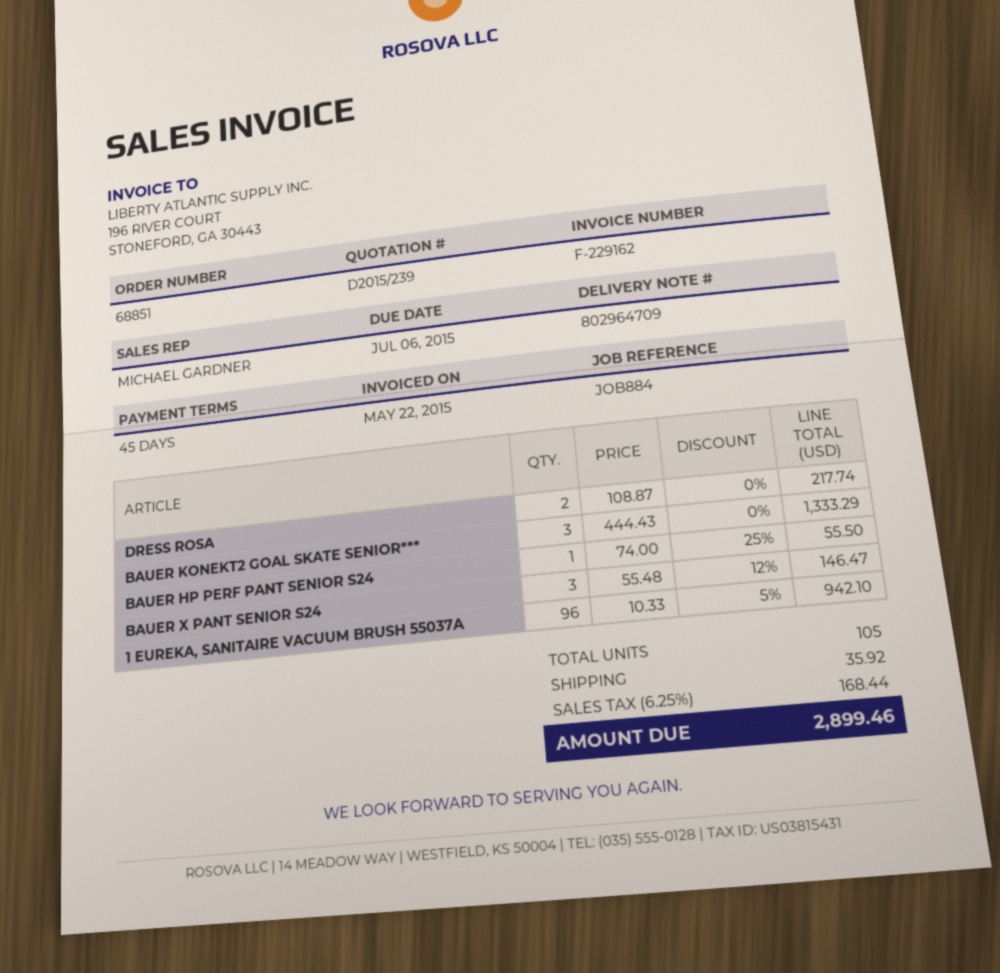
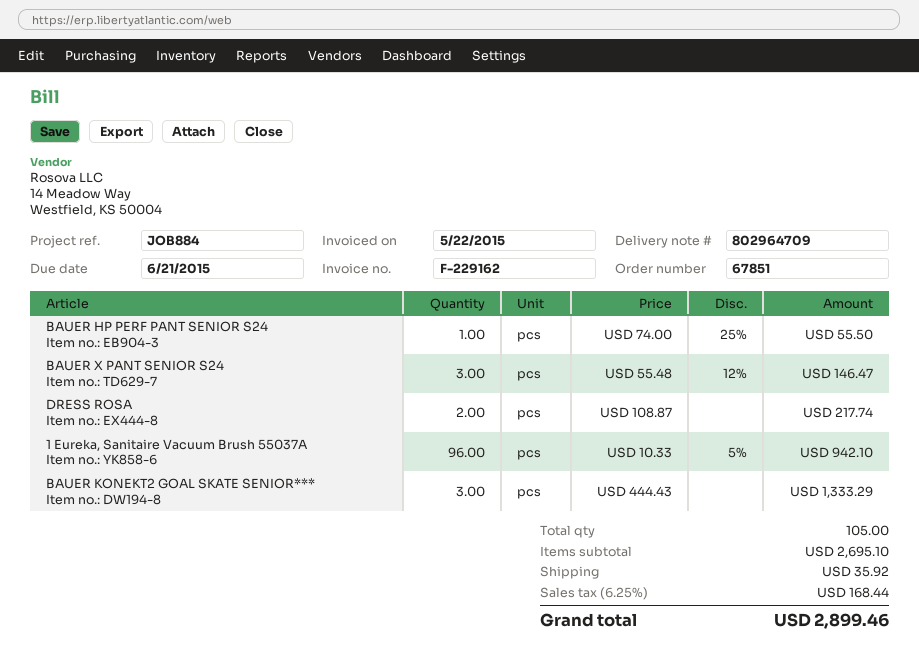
order number: 68851 -> 67851
due date: 2015-07-06 -> 2015-06-21

